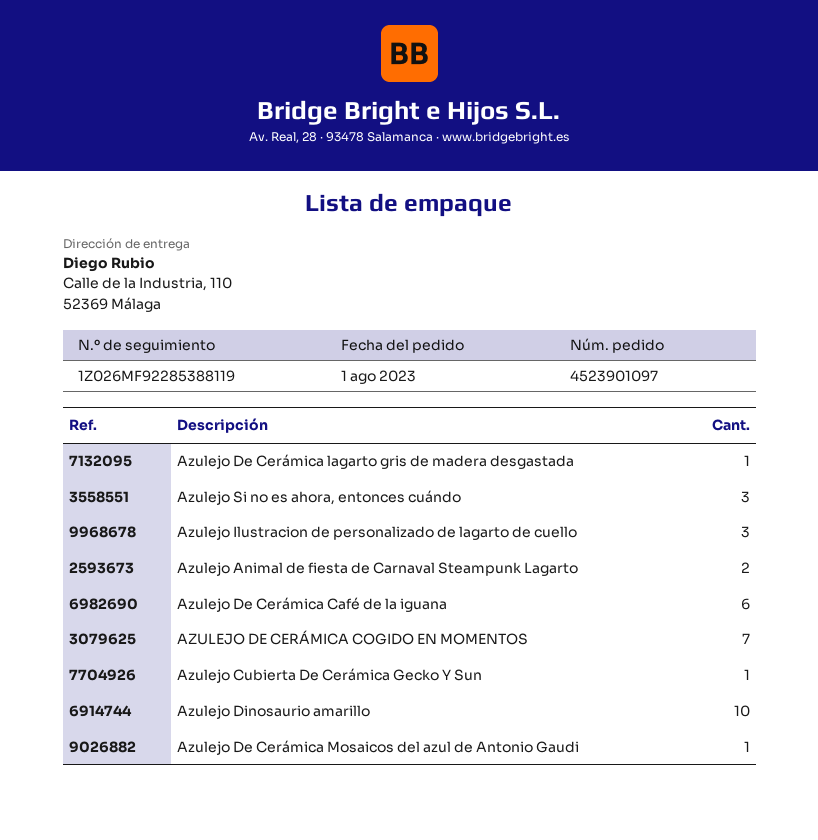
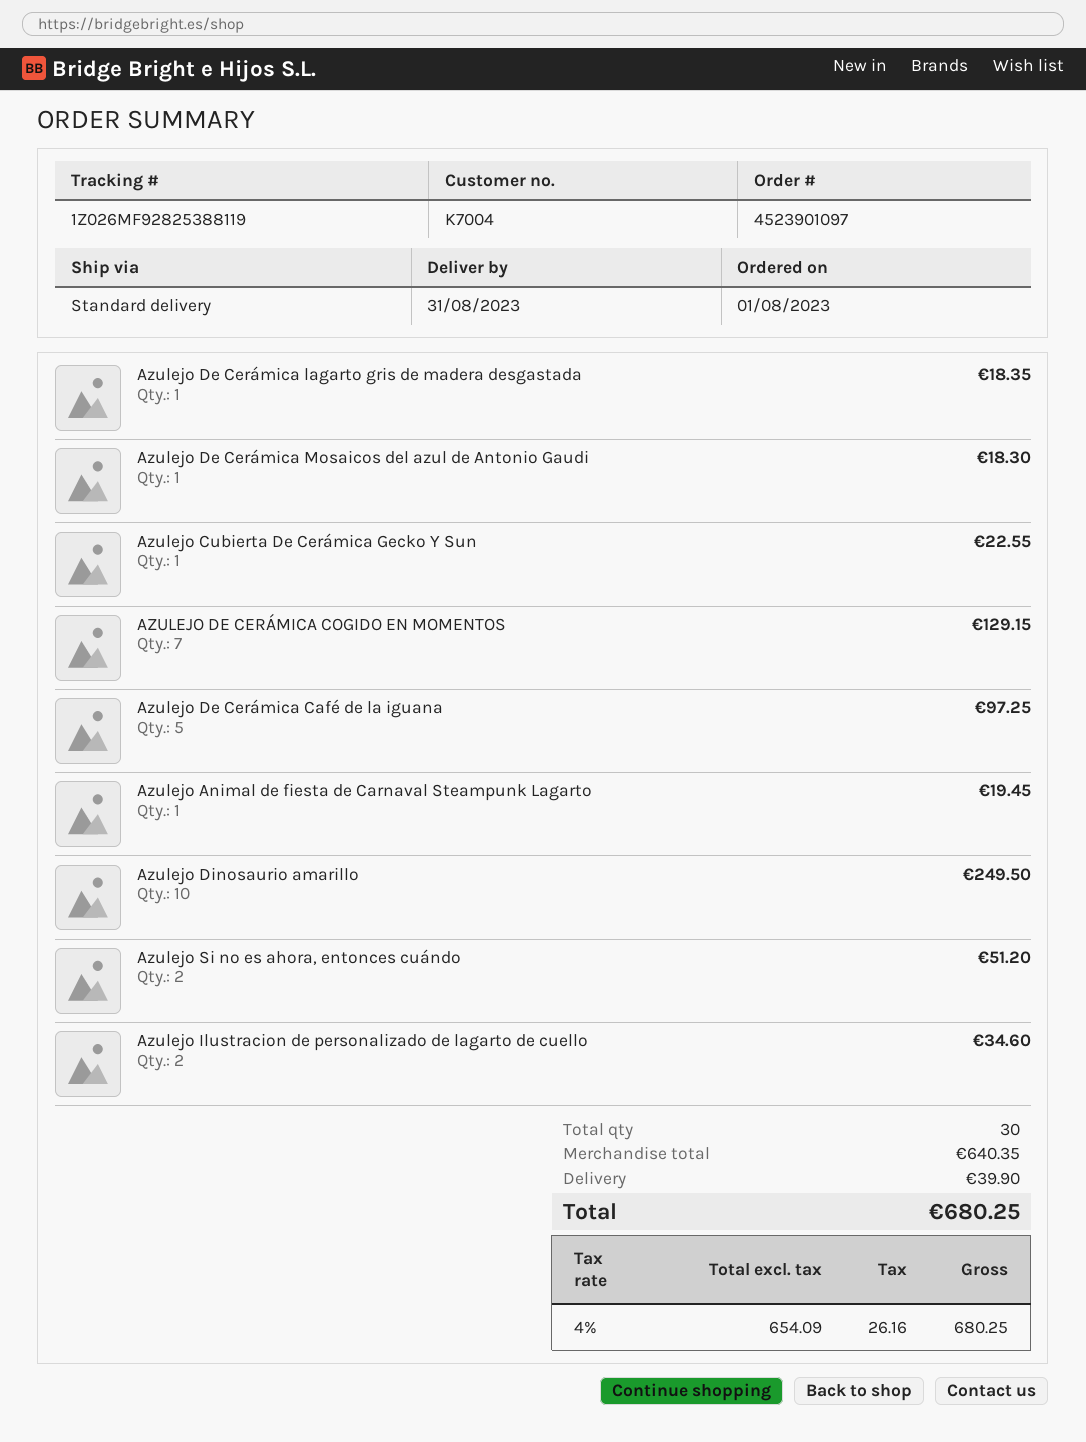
tracking number: 1Z026MF92285388119 -> 1Z026MF92825388119
Azulejo Si no es ahora, entonces cuándo: 3 -> 2
Azulejo Ilustracion de personalizado de lagarto de cuello: 3 -> 2
Azulejo Animal de fiesta de Carnaval Steampunk Lagarto: 2 -> 1
Azulejo De Cerámica Café de la iguana: 6 -> 5

